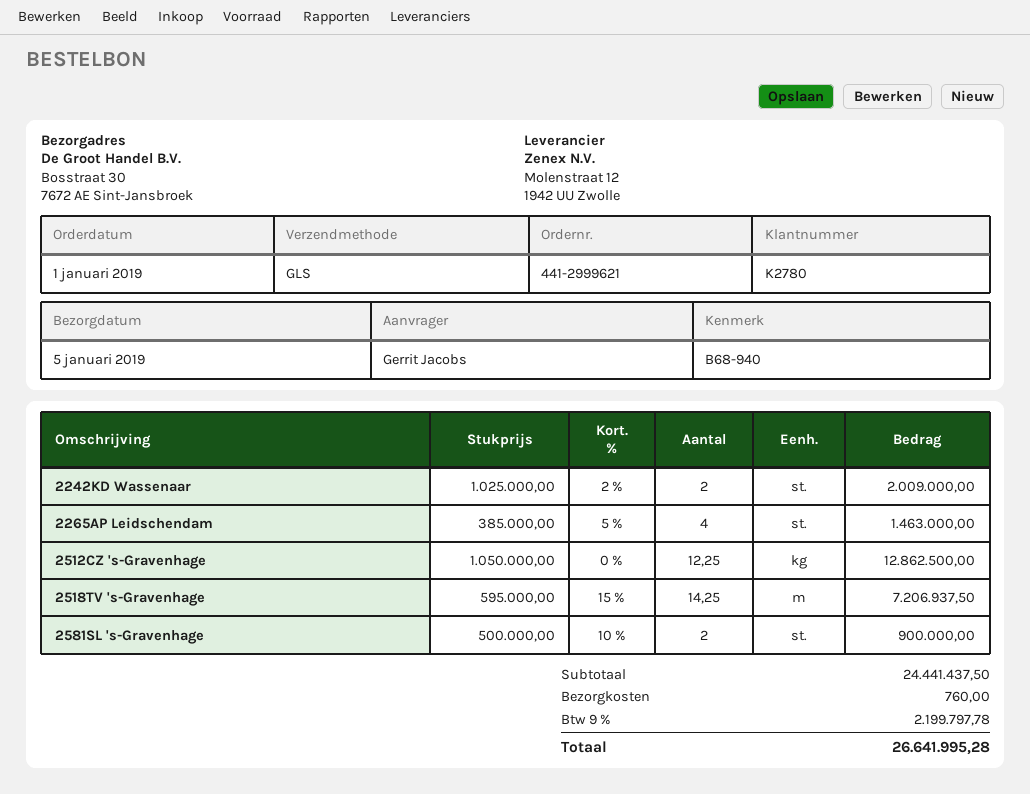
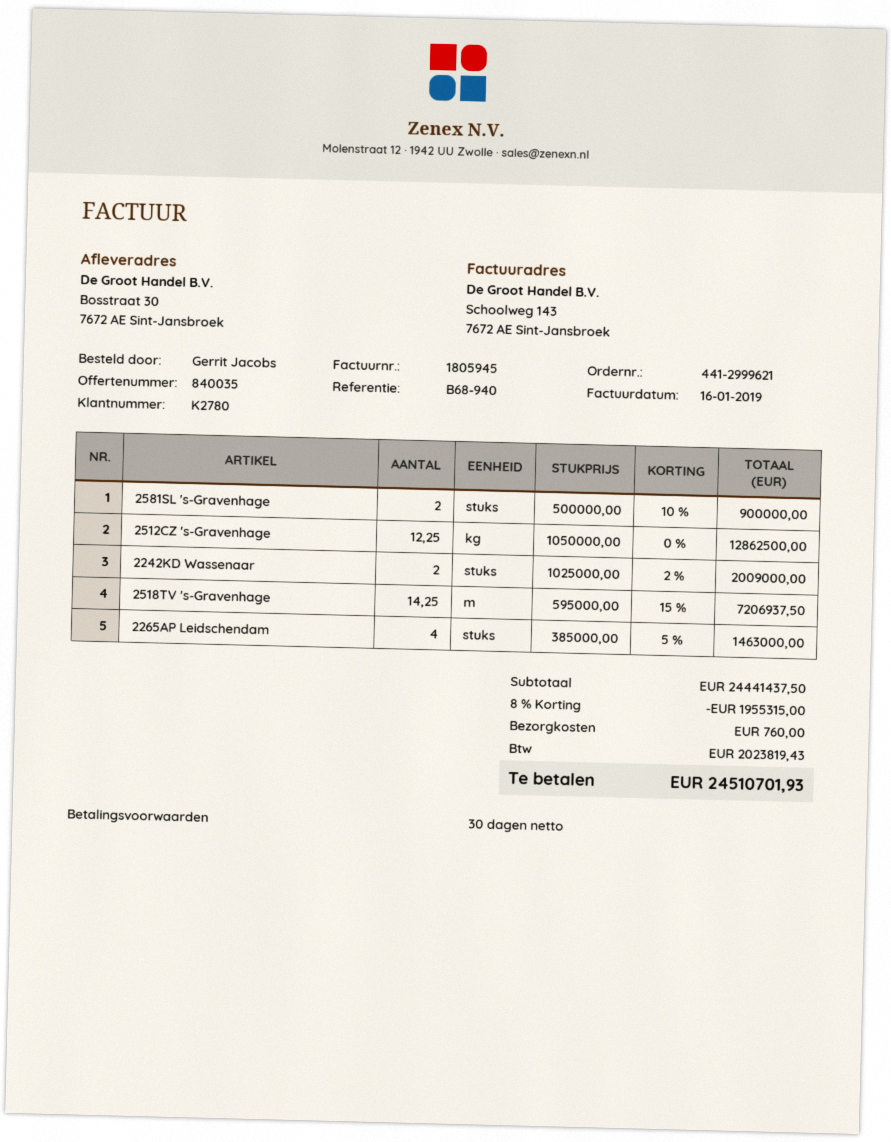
discount: none -> 8% = 1955315.00
tax: 2199797.78 -> 2023819.43
total: 26641995.28 -> 24510701.93

